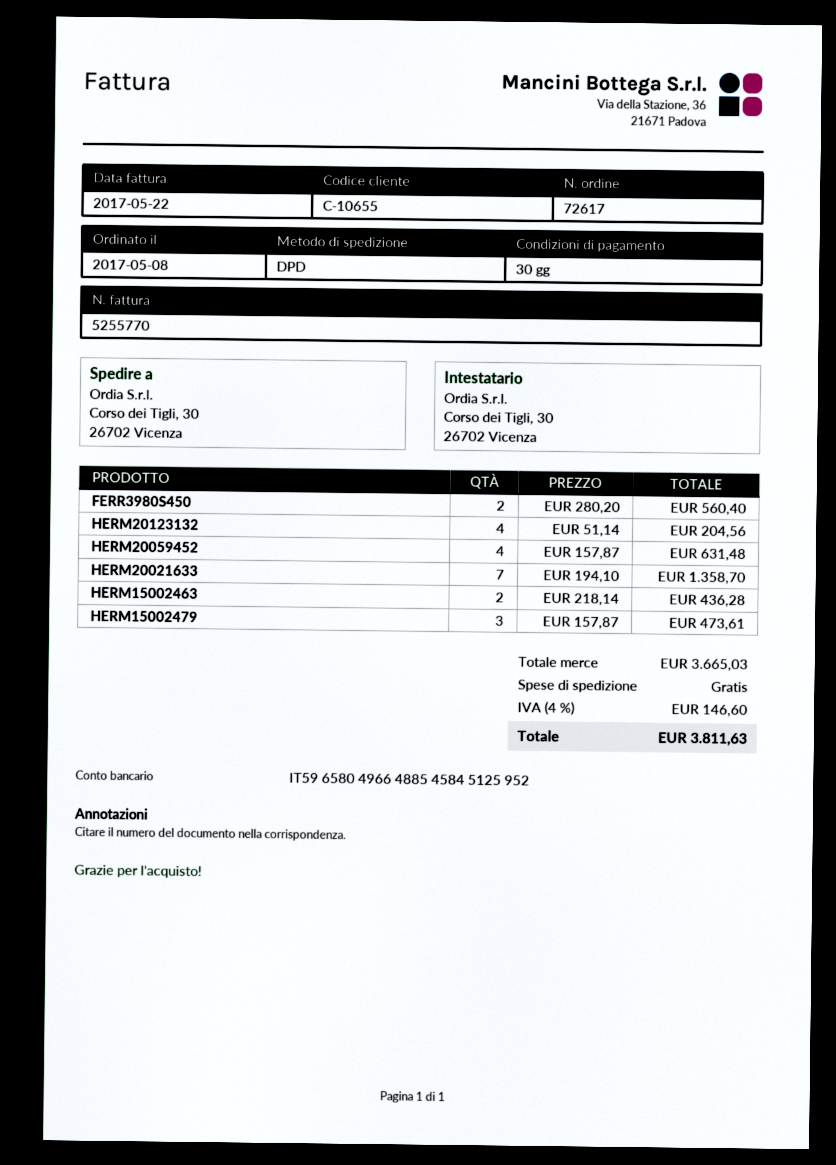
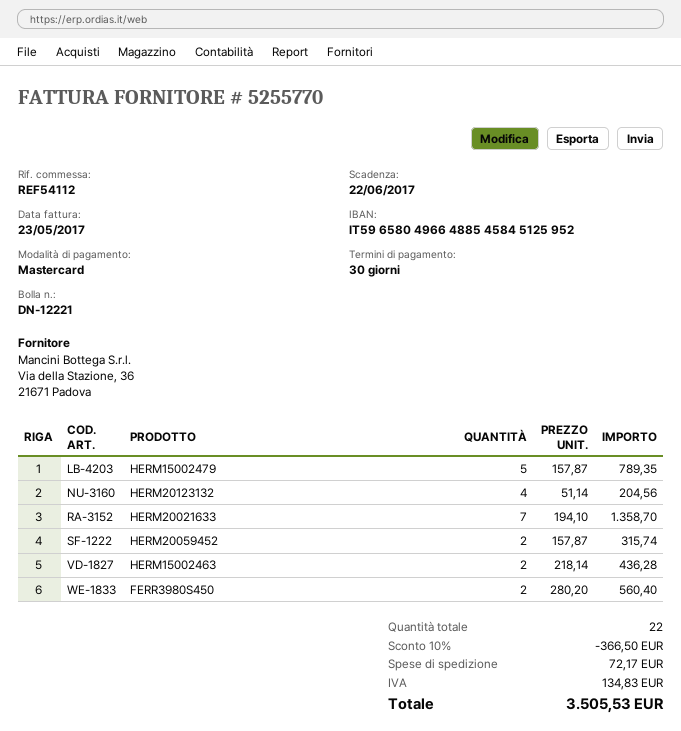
invoice date: 2017-05-22 -> 2017-05-23
HERM20059452: 4 x 157.87 = 631.48 -> 2 x 157.87 = 315.74
HERM15002479: 3 x 157.87 = 473.61 -> 5 x 157.87 = 789.35
discount: none -> 10% = 366.50
shipping: 0.00 -> 72.17
tax: 146.60 -> 134.83
total: 3811.63 -> 3505.53

